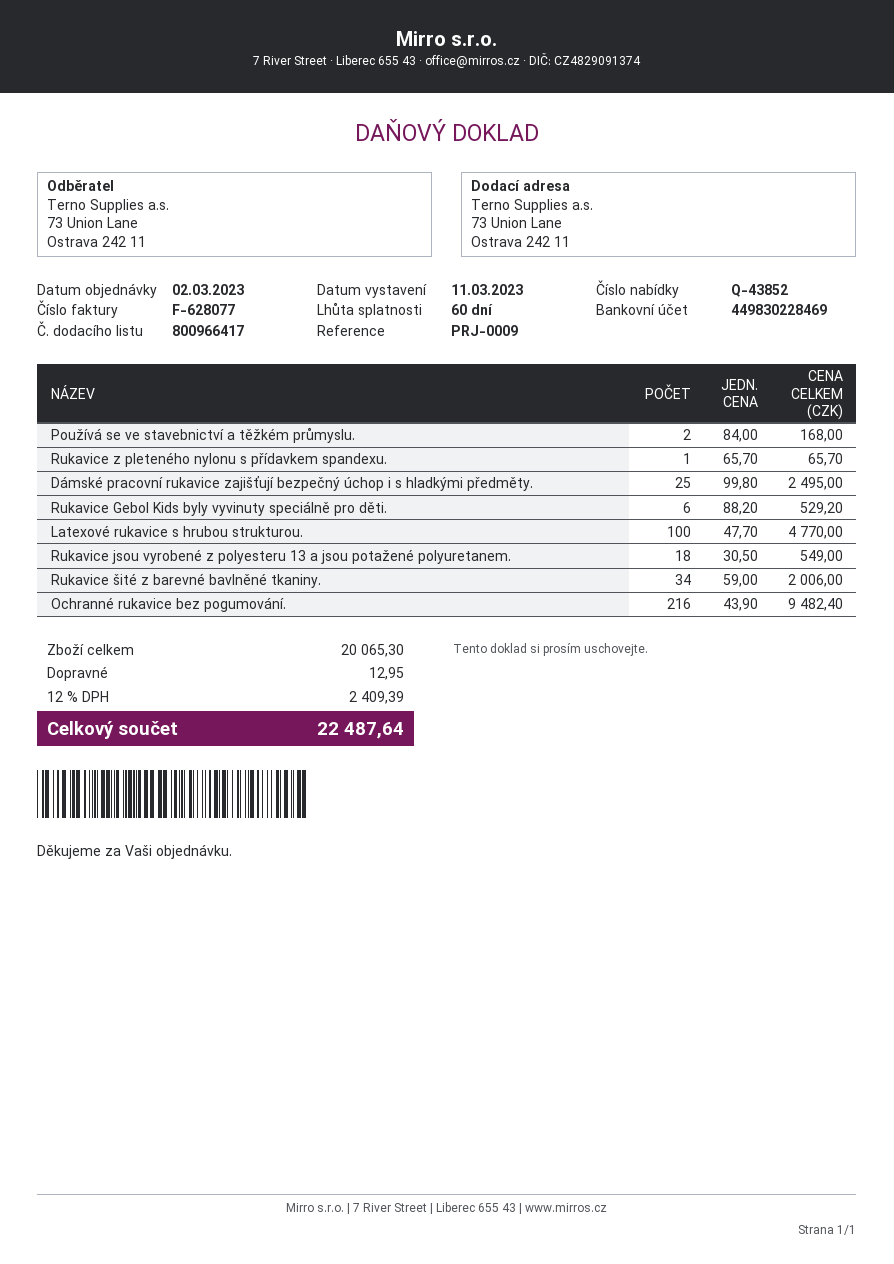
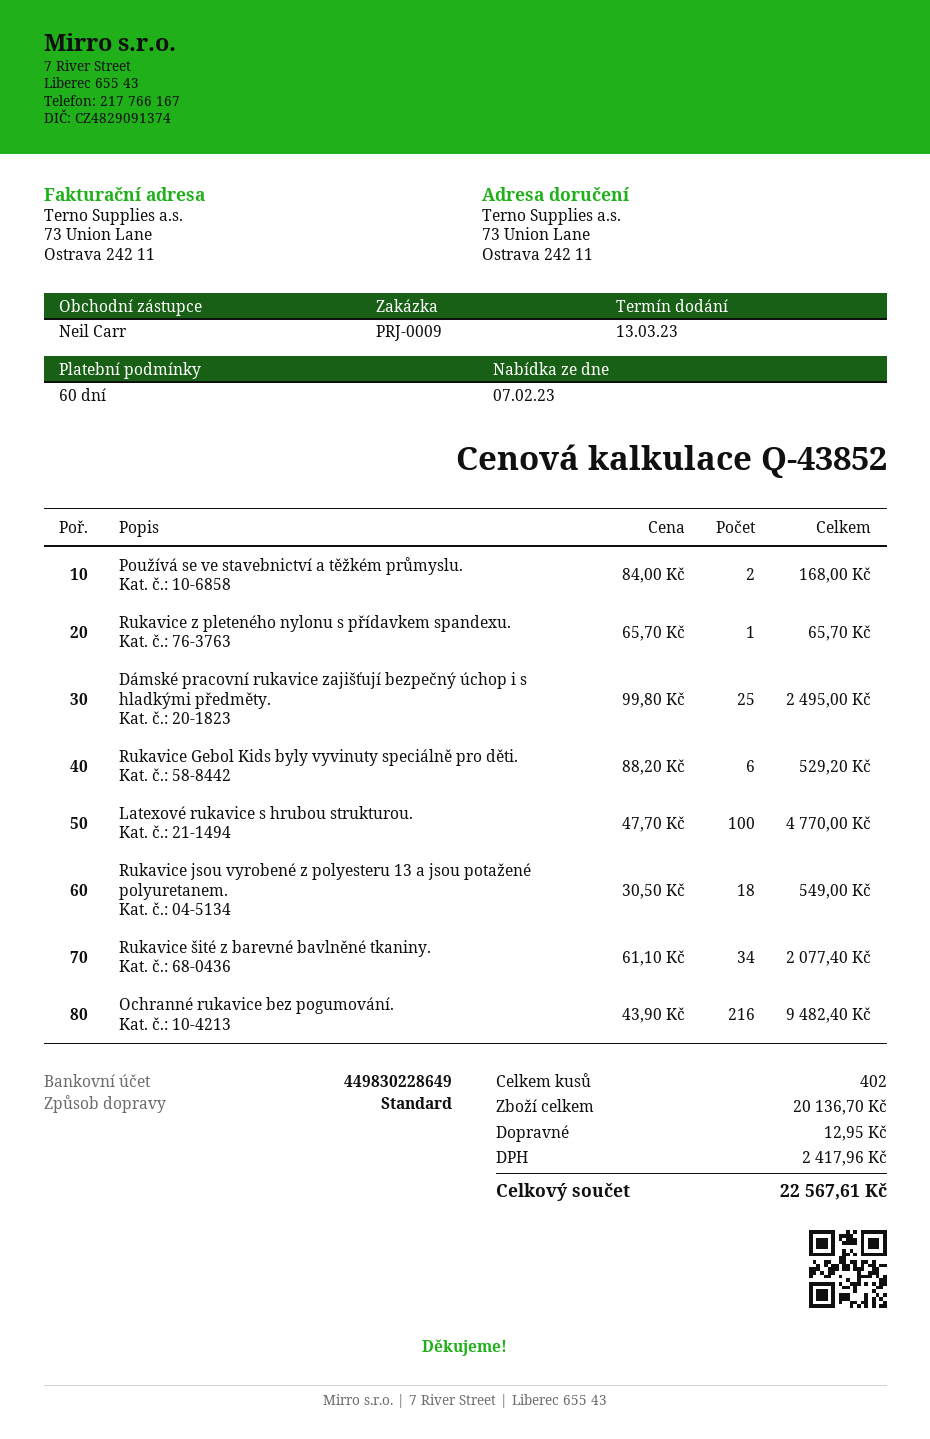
bank account: 449830228469 -> 449830228649
Rukavice šité z barevné bavlněné tkaniny.: 34 x 59.00 = 2006.00 -> 34 x 61.10 = 2077.40
subtotal: 20065.30 -> 20136.70
tax: 2409.39 -> 2417.96
total: 22487.64 -> 22567.61

